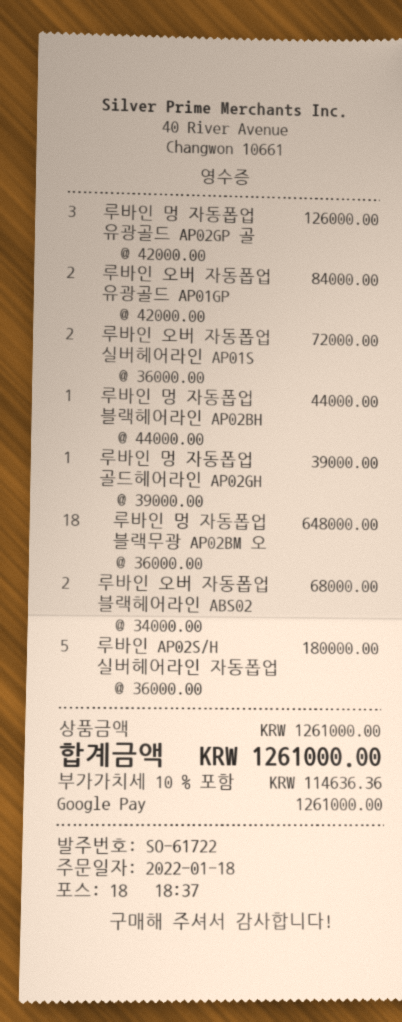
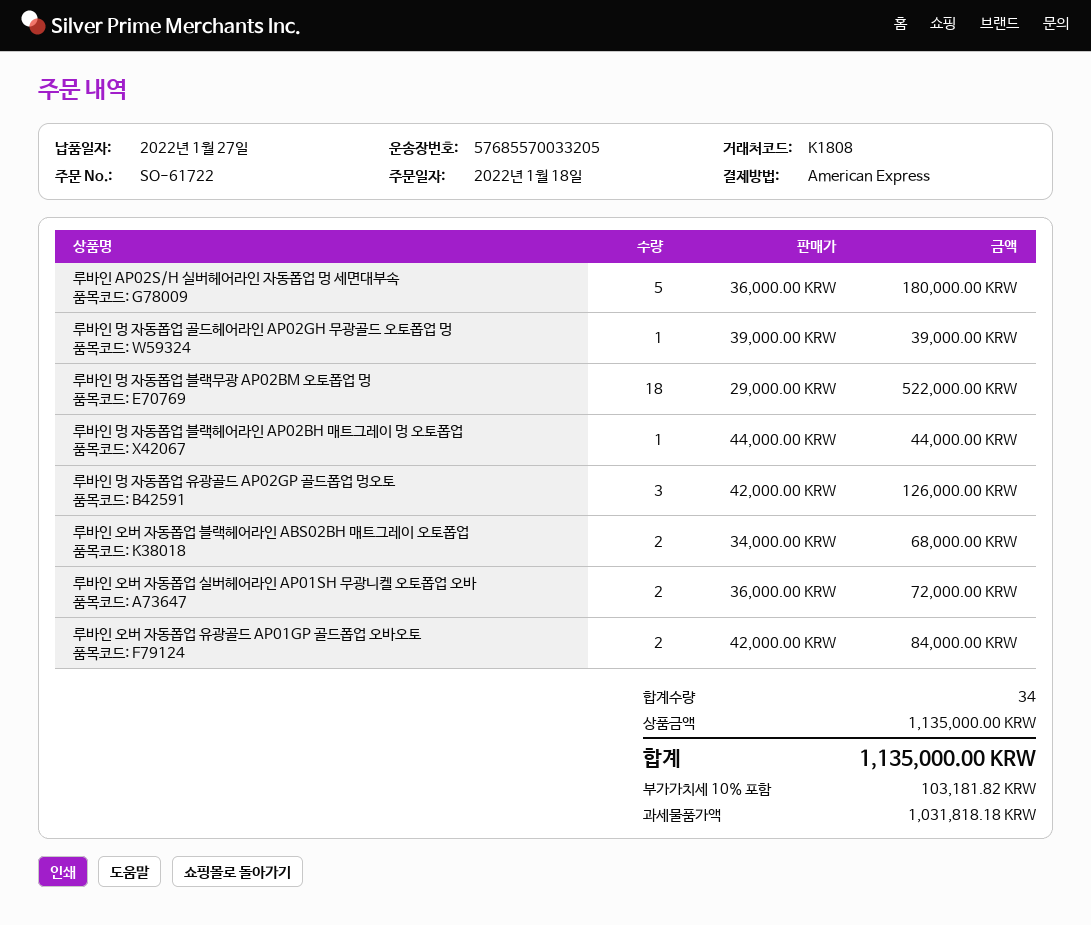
payment method: Google Pay -> American Express
루바인 멍 자동폽업 블랙무광 AP02BM 오: 18 x 36000.00 = 648000.00 -> 18 x 29000.00 = 522000.00
subtotal: 1261000.00 -> 1135000.00
tax: 10% = 114636.36 -> 10% = 103181.82
total: 1261000.00 -> 1135000.00

